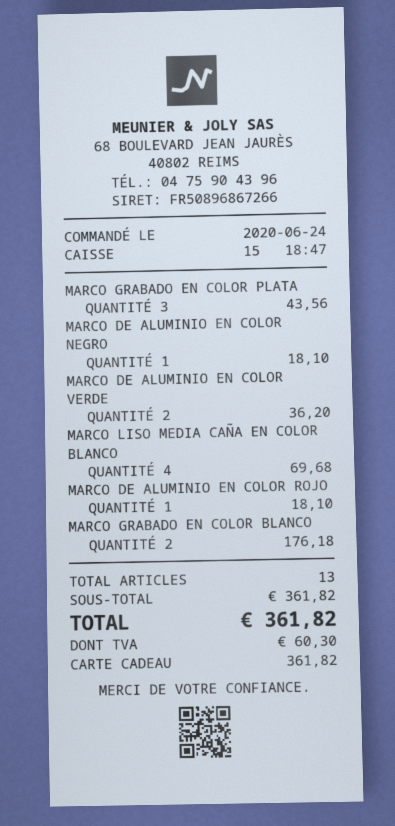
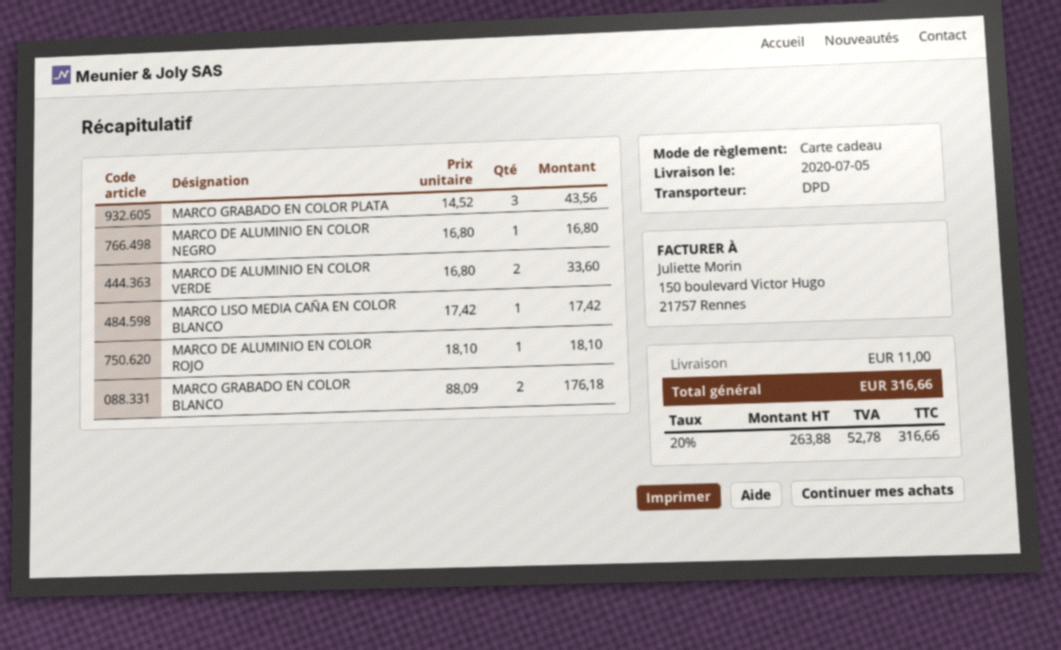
MARCO DE ALUMINIO EN COLOR NEGRO: 1 for 18.10 -> 1 for 16.80
MARCO DE ALUMINIO EN COLOR VERDE: 2 for 36.20 -> 2 for 33.60
MARCO LISO MEDIA CAÑA EN COLOR BLANCO: 4 for 69.68 -> 1 for 17.42
shipping: none -> 11.00
tax: 60.30 -> 52.78
total: 361.82 -> 316.66

